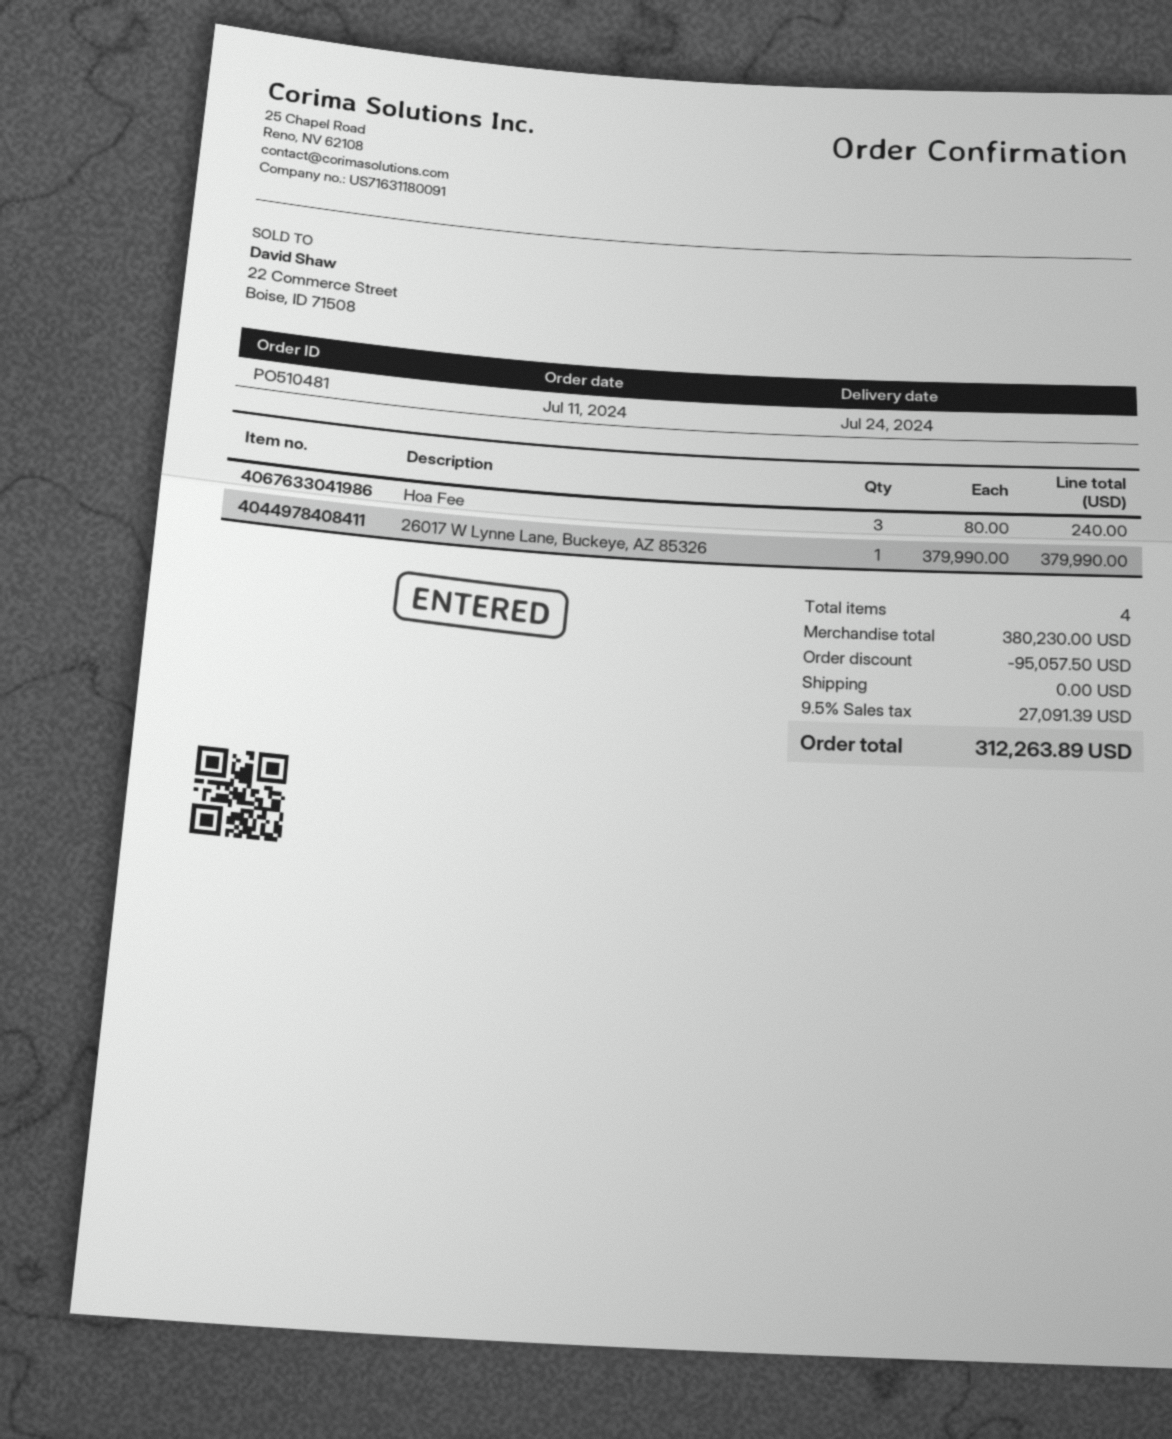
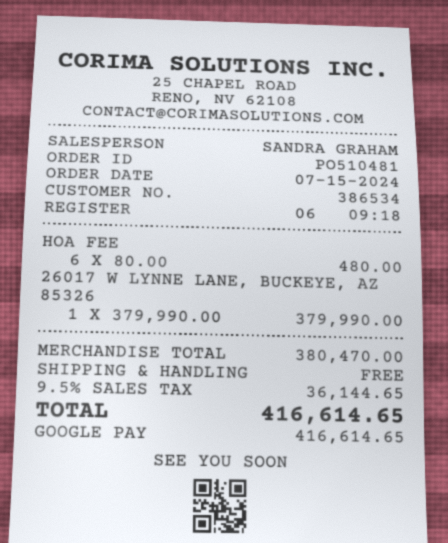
order date: 2024-07-11 -> 2024-07-15
Hoa Fee: 3 x 80.00 = 240.00 -> 6 x 80.00 = 480.00
subtotal: 380230.00 -> 380470.00
discount: 95057.50 -> none
tax: 9.5% = 27091.39 -> 9.5% = 36144.65
total: 312263.89 -> 416614.65

